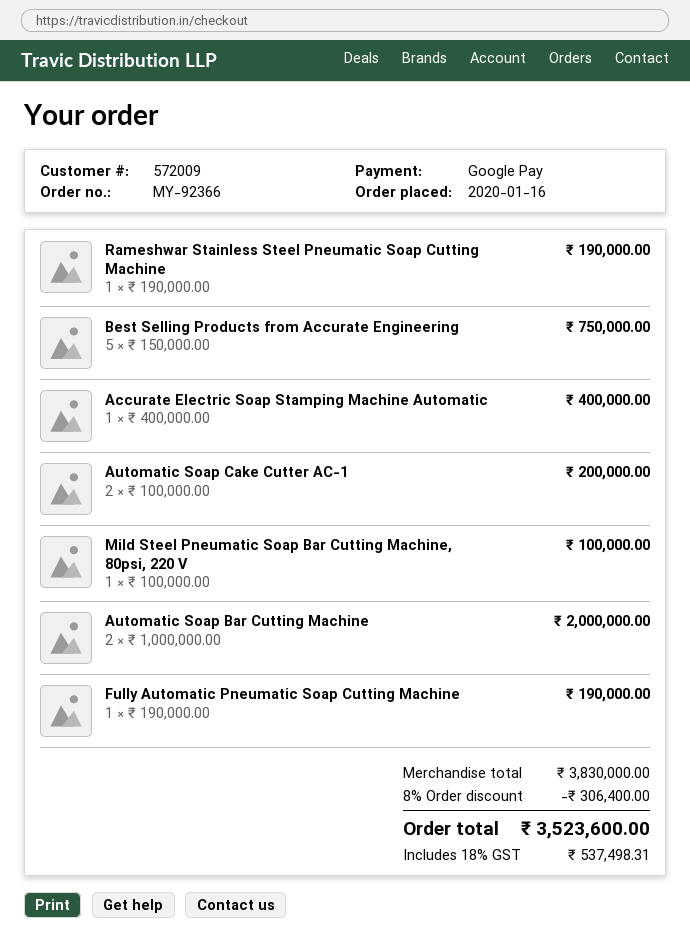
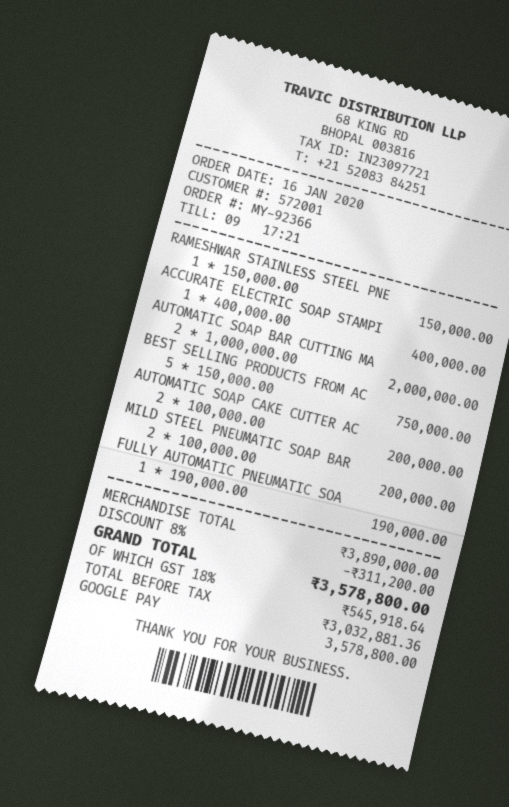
customer number: 572009 -> 572001
Rameshwar Stainless Steel Pneumatic Soap Cutting Machine: 1 x 190000.00 = 190000.00 -> 1 x 150000.00 = 150000.00
Mild Steel Pneumatic Soap Bar Cutting Machine, 80psi, 220 V: 1 x 100000.00 = 100000.00 -> 2 x 100000.00 = 200000.00
subtotal: 3830000.00 -> 3890000.00
discount: 8% = 306400.00 -> 8% = 311200.00
tax: 18% = 537498.31 -> 18% = 545918.64
total: 3523600.00 -> 3578800.00

